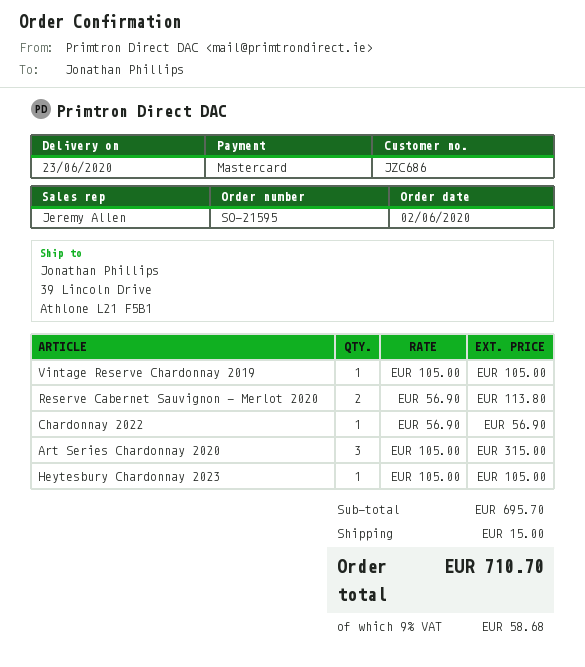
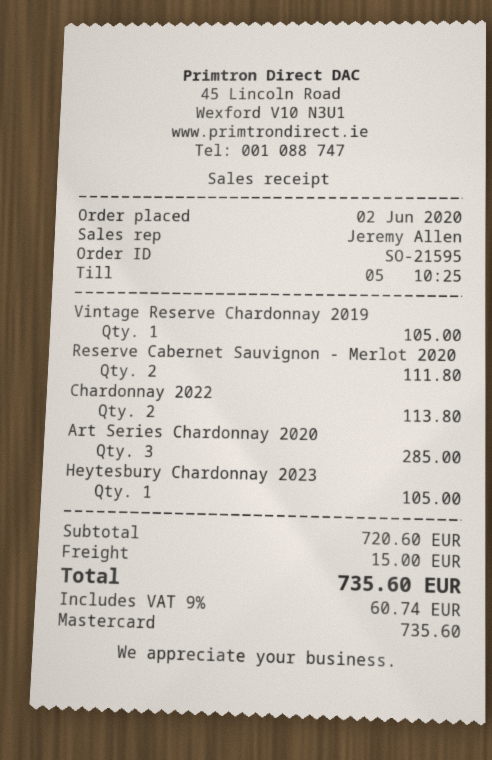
Reserve Cabernet Sauvignon - Merlot 2020: 2 for 113.80 -> 2 for 111.80
Chardonnay 2022: 1 for 56.90 -> 2 for 113.80
Art Series Chardonnay 2020: 3 for 315.00 -> 3 for 285.00
subtotal: 695.70 -> 720.60
tax: 9% = 58.68 -> 9% = 60.74
total: 710.70 -> 735.60

